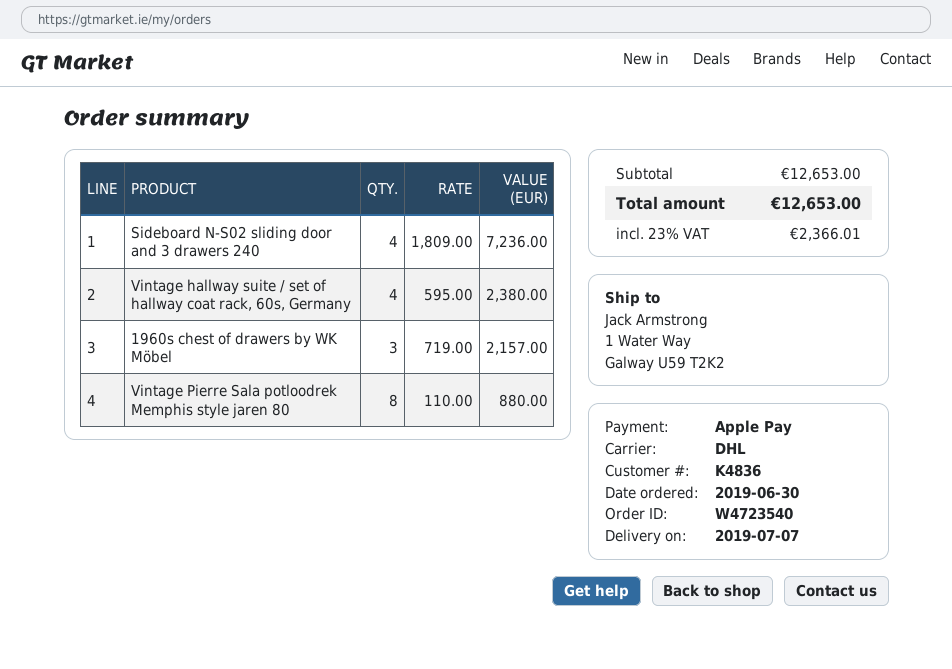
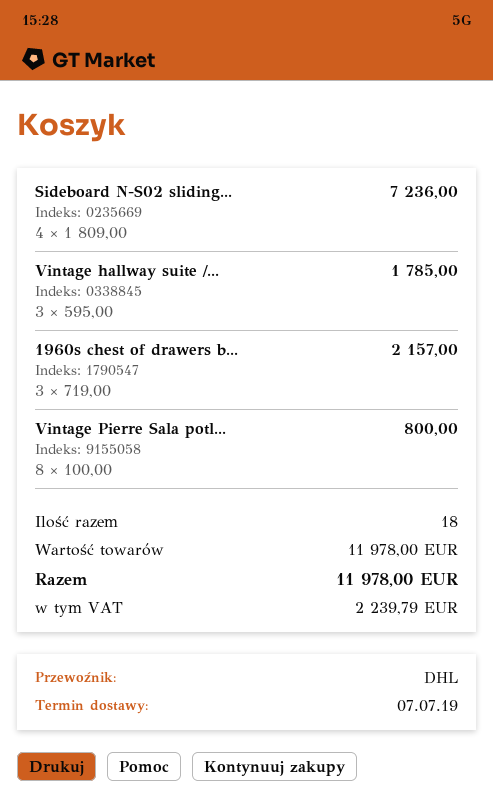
Vintage hallway suite / set of hallway coat rack, 60s, Germany: 4 x 595.00 = 2380.00 -> 3 x 595.00 = 1785.00
Vintage Pierre Sala potloodrek Memphis style jaren 80: 8 x 110.00 = 880.00 -> 8 x 100.00 = 800.00
subtotal: 12653.00 -> 11978.00
tax: 2366.01 -> 2239.79
total: 12653.00 -> 11978.00

